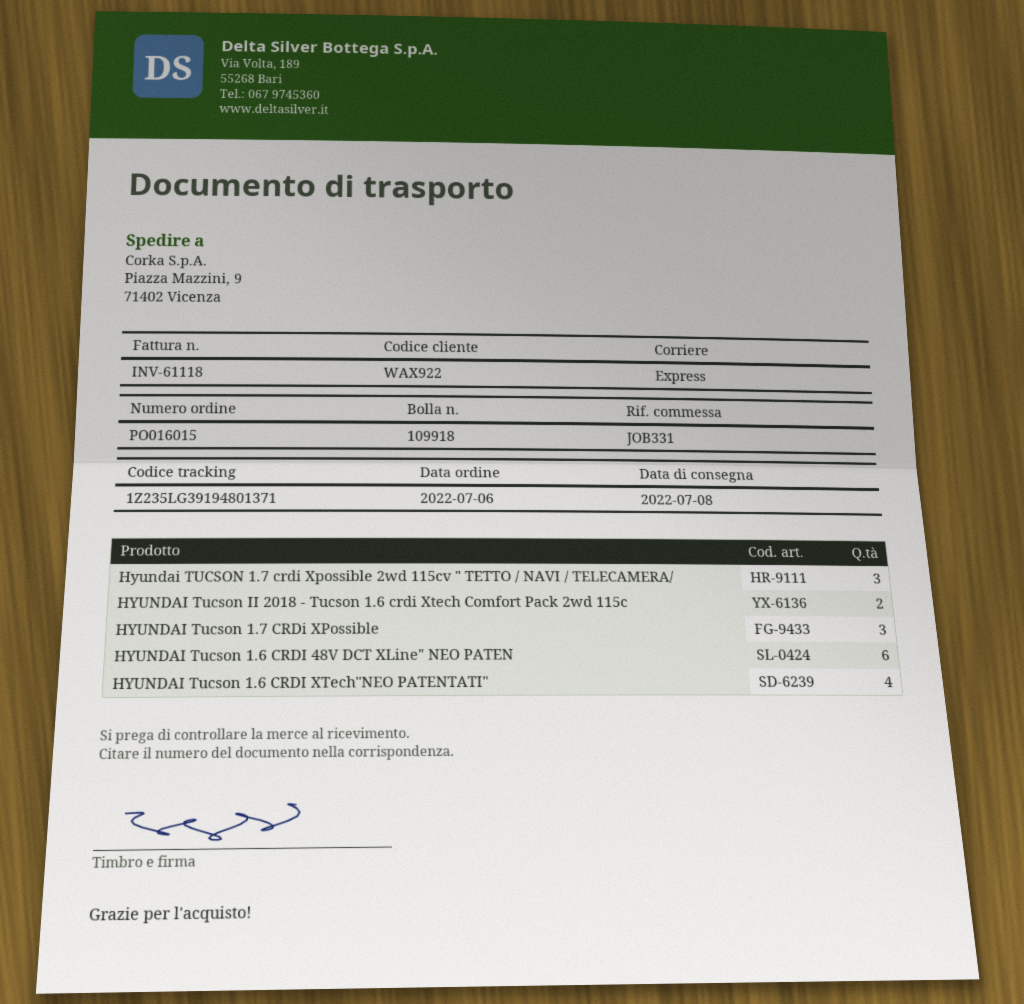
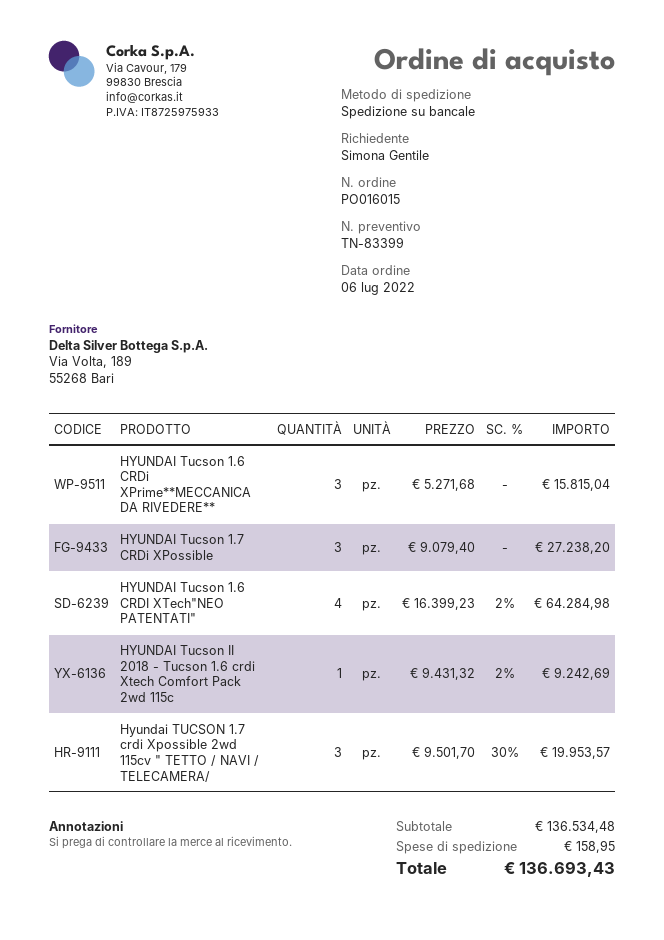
shipping method: express -> pallet freight
HYUNDAI Tucson II 2018 - Tucson 1.6 crdi Xtech Comfort Pack 2wd 115c: 2 -> 1
HYUNDAI Tucson 1.6 CRDI 48V DCT XLine" NEO PATEN: 6 -> none
HYUNDAI Tucson 1.6 CRDi XPrime**MECCANICA DA RIVEDERE**: none -> 3

